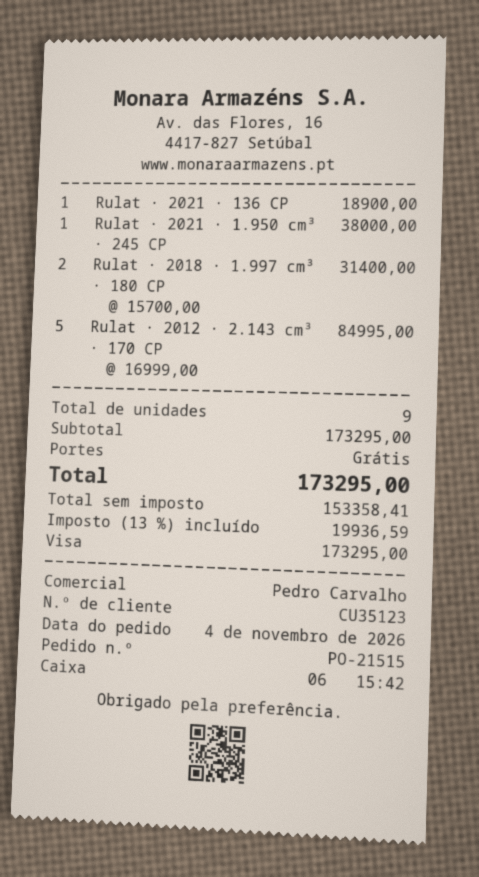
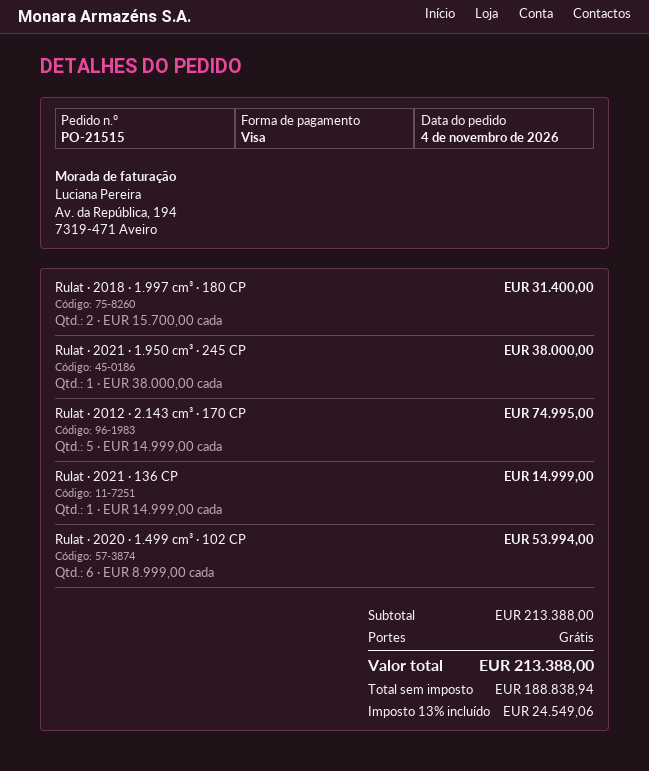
Rulat · 2021 · 136 CP: 1 x 18900.00 = 18900.00 -> 1 x 14999.00 = 14999.00
Rulat · 2012 · 2.143 cm³ · 170 CP: 5 x 16999.00 = 84995.00 -> 5 x 14999.00 = 74995.00
Rulat · 2020 · 1.499 cm³ · 102 CP: none -> 6 x 8999.00 = 53994.00
subtotal: 173295.00 -> 213388.00
net: 153358.41 -> 188838.94
tax: 13% = 19936.59 -> 13% = 24549.06
total: 173295.00 -> 213388.00

